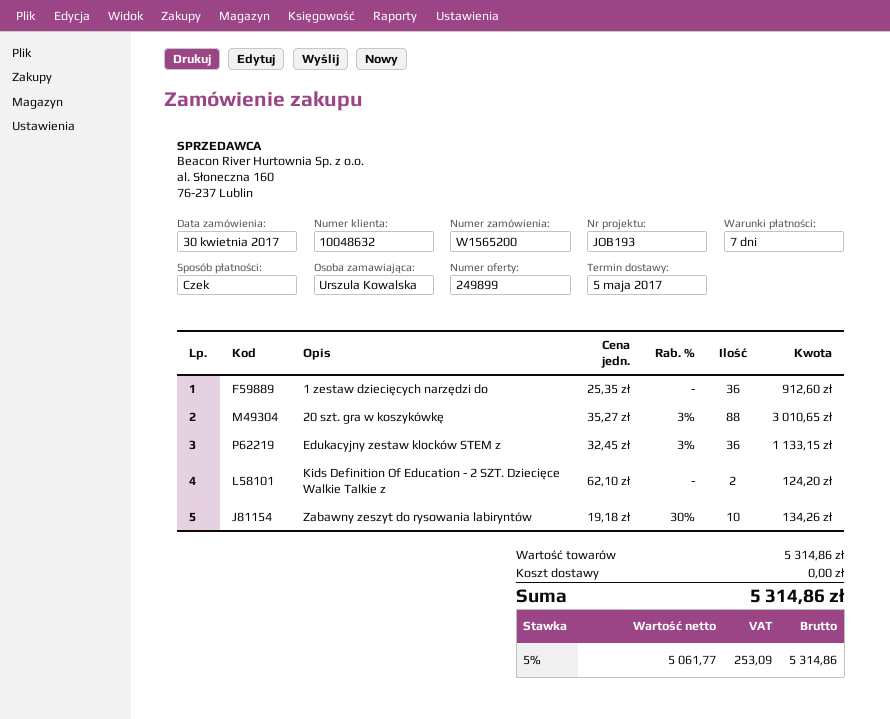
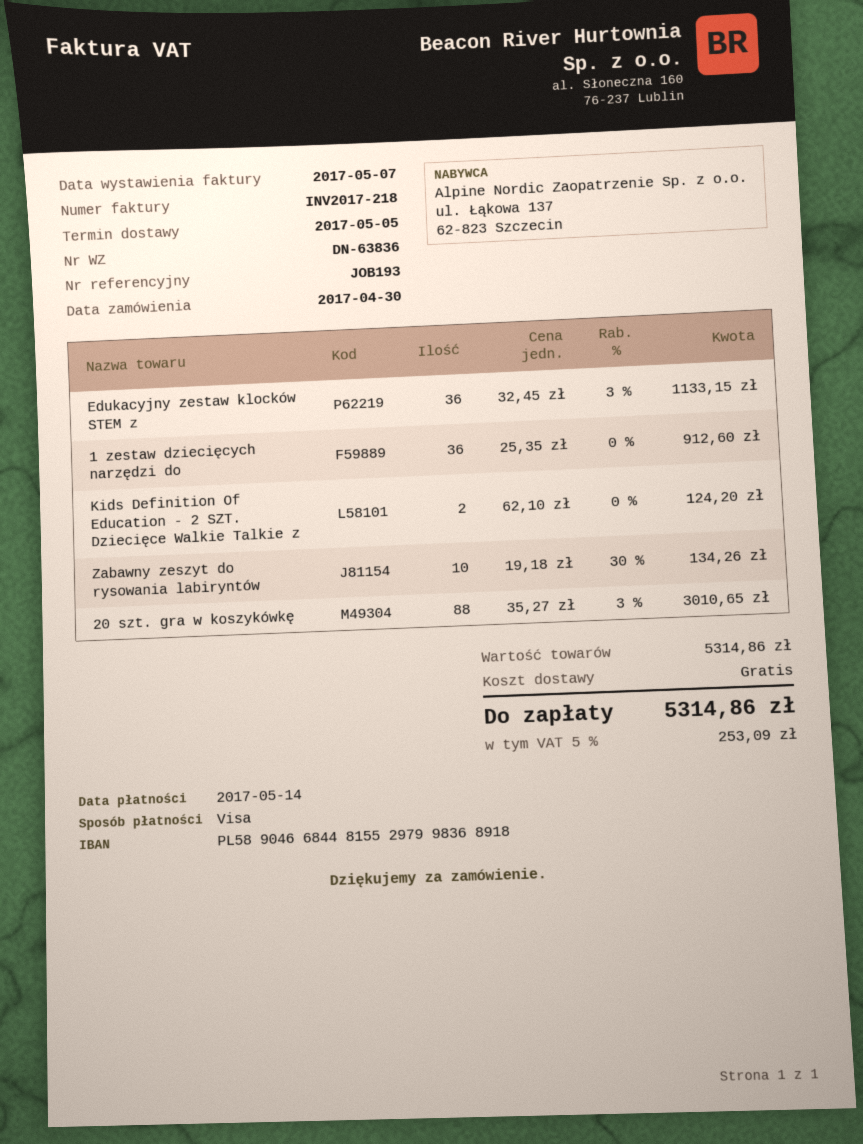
payment method: cheque -> Visa

